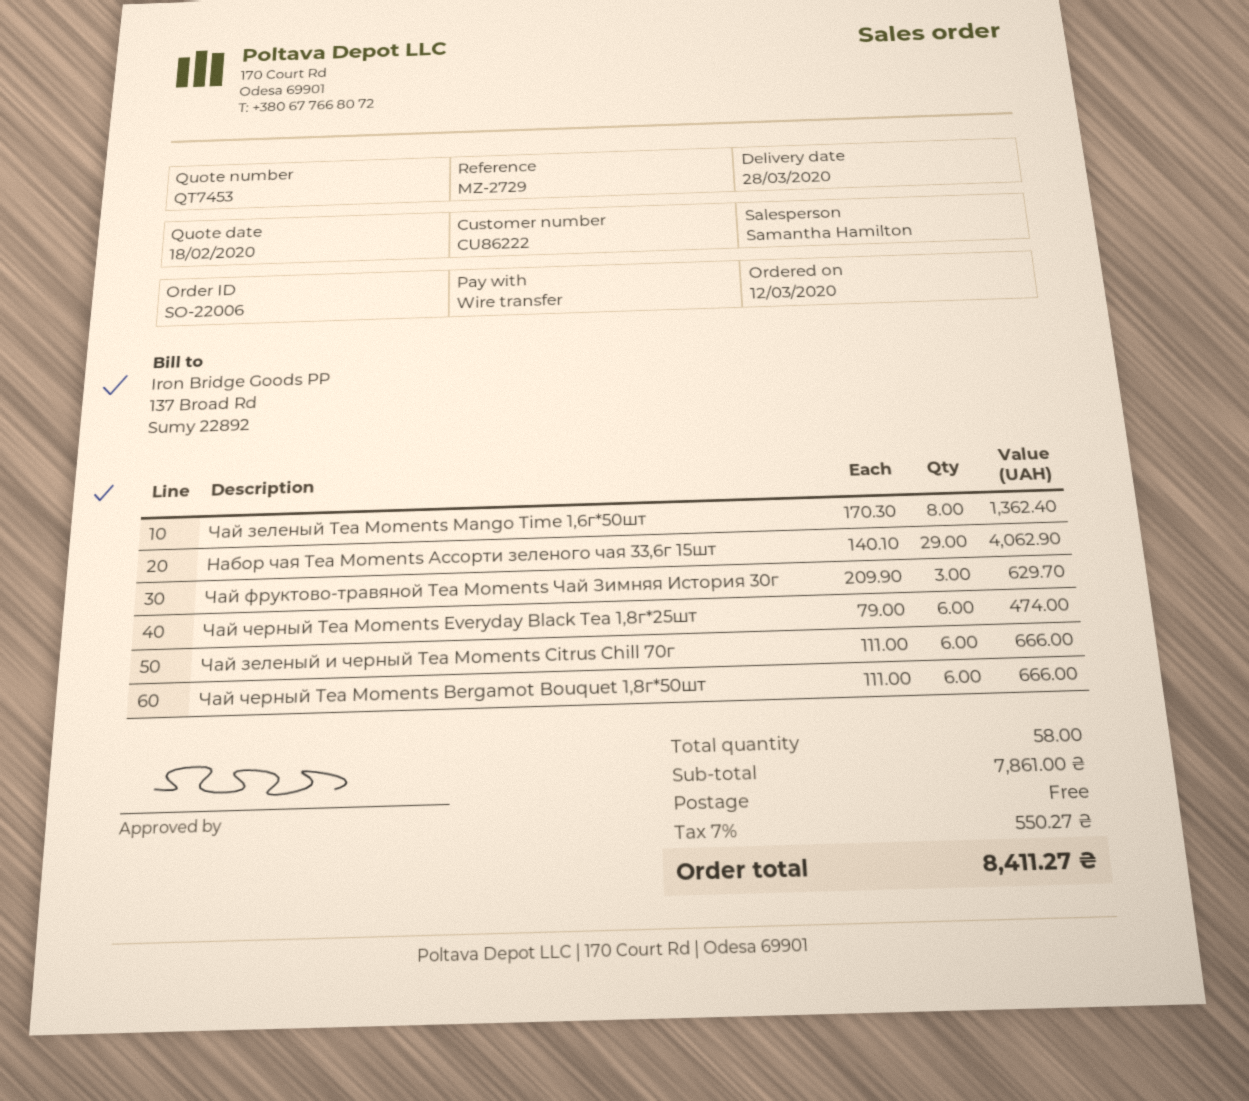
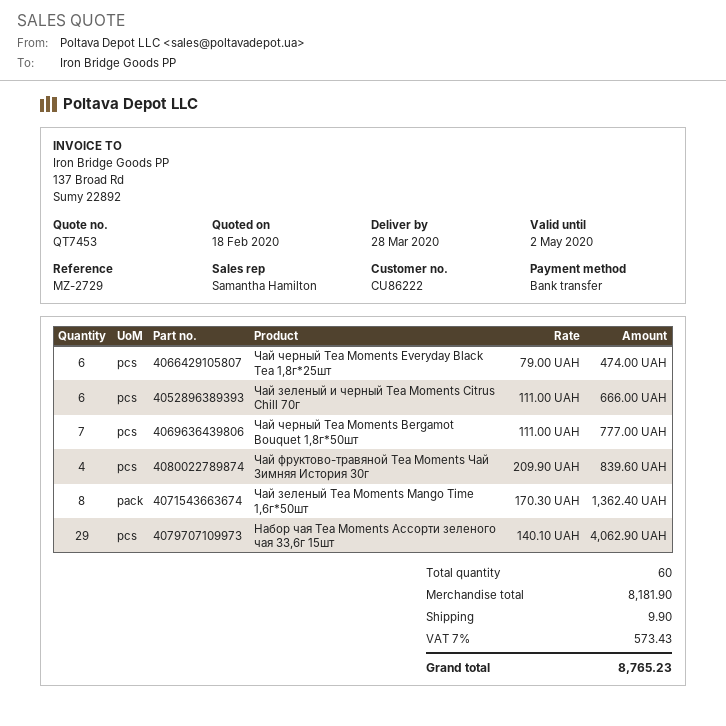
Чай фруктово-травяной Tea Moments Чай Зимняя История 30г: 3 x 209.90 = 629.70 -> 4 x 209.90 = 839.60
Чай черный Tea Moments Bergamot Bouquet 1,8г*50шт: 6 x 111.00 = 666.00 -> 7 x 111.00 = 777.00
total quantity: 58 -> 60
subtotal: 7861.00 -> 8181.90
shipping: 0.00 -> 9.90
tax: 7% = 550.27 -> 7% = 573.43
total: 8411.27 -> 8765.23

